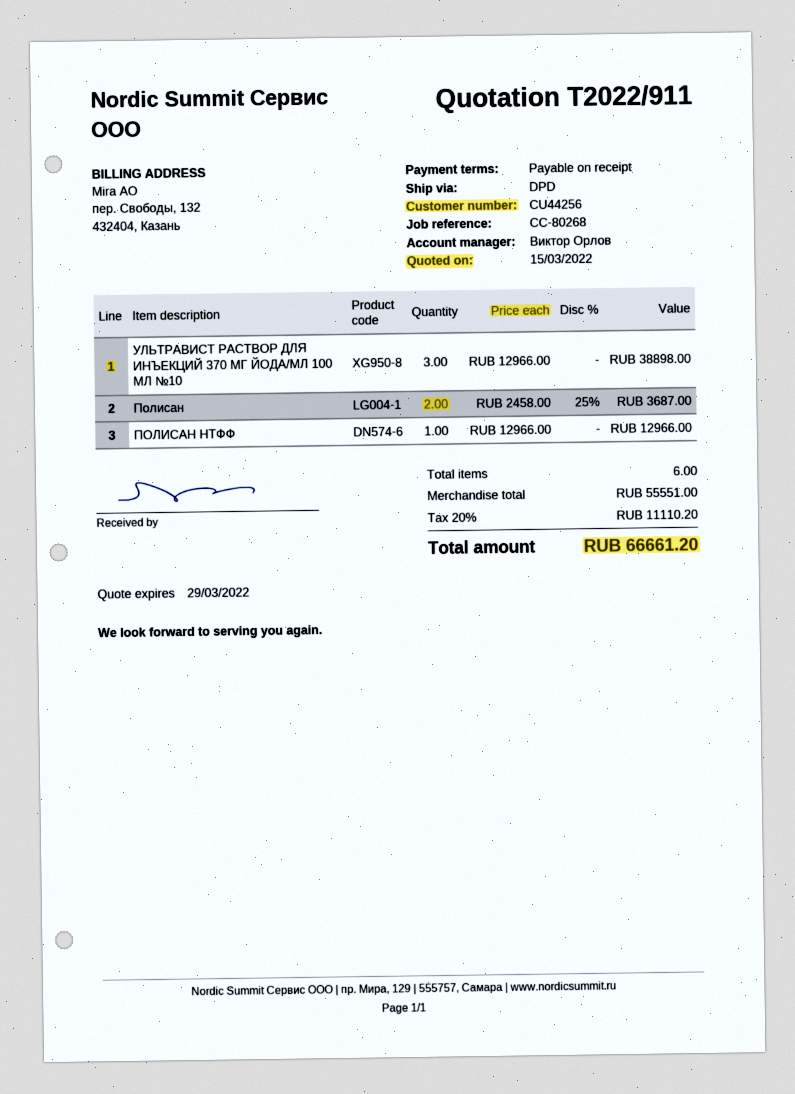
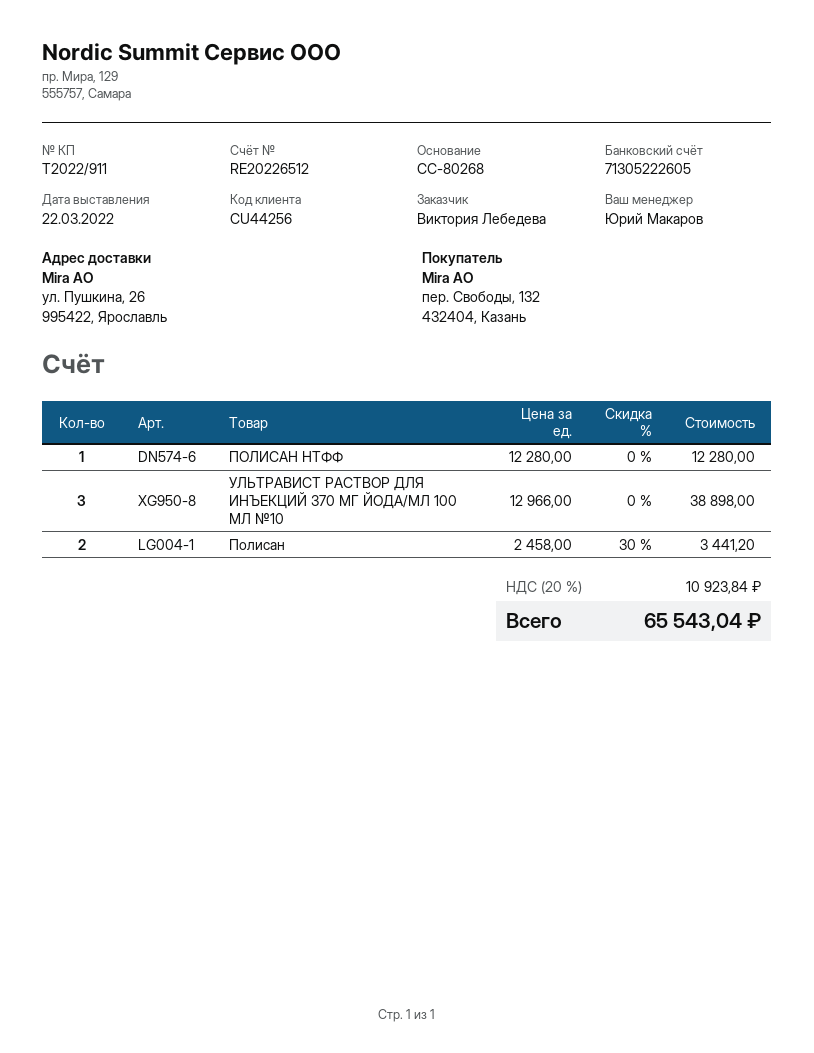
sales rep: Виктор Орлов -> Юрий Макаров
Полисан: 2 x 2458.00 - 25% = 3687.00 -> 2 x 2458.00 - 30% = 3441.20
ПОЛИСАН НТФФ: 1 x 12966.00 = 12966.00 -> 1 x 12280.00 = 12280.00
tax: 20% = 11110.20 -> 20% = 10923.84
total: 66661.20 -> 65543.04

